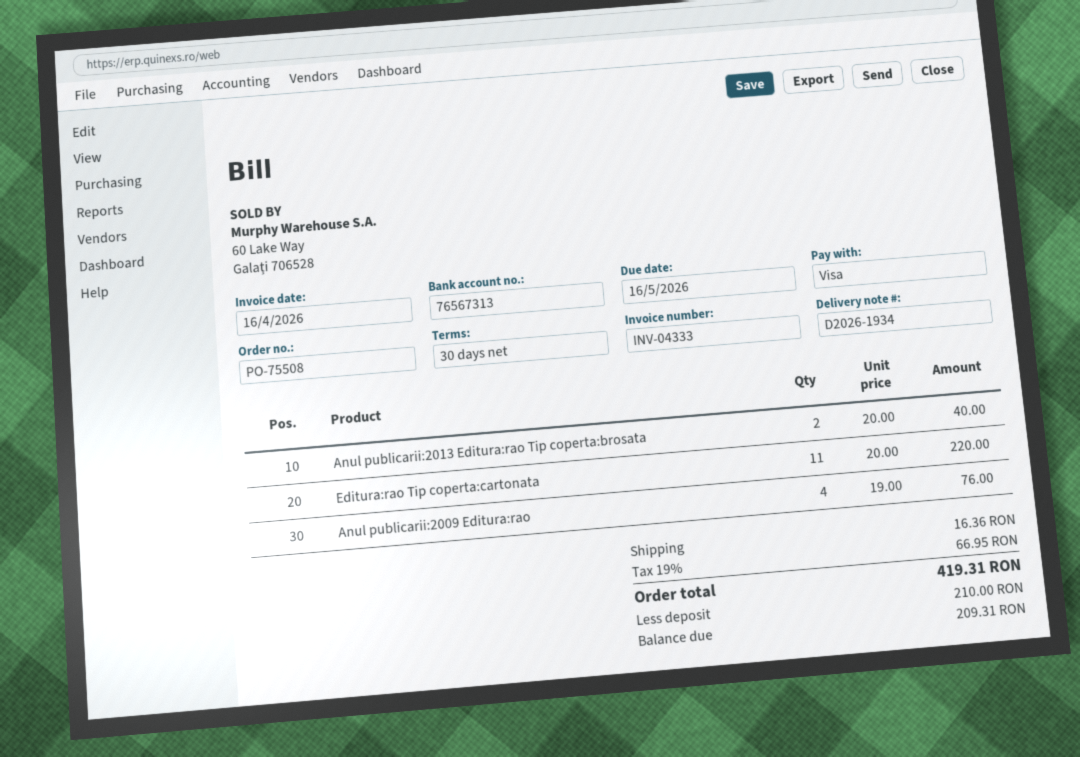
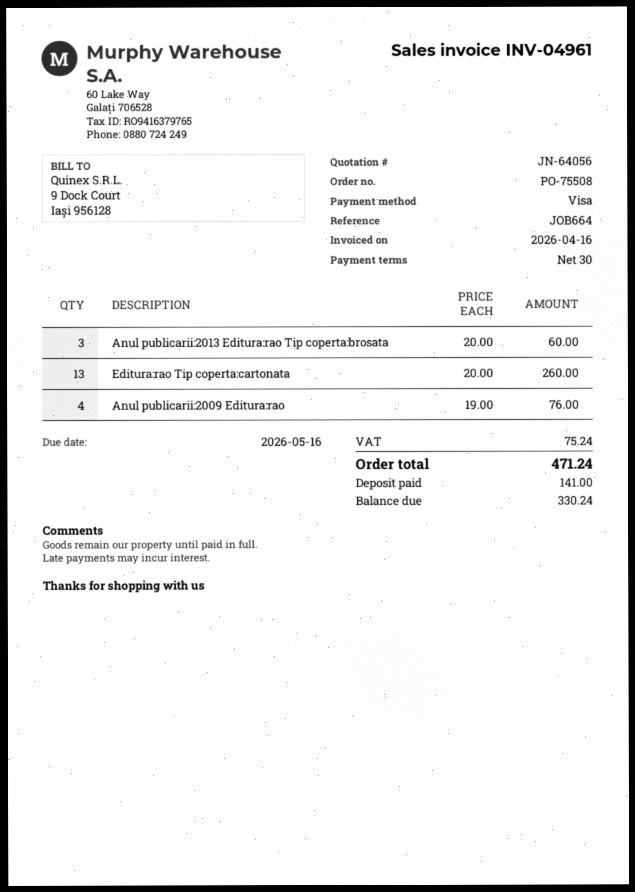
invoice number: INV-04333 -> INV-04961
Anul publicarii:2013 Editura:rao Tip coperta:brosata: 2 x 20.00 = 40.00 -> 3 x 20.00 = 60.00
Editura:rao Tip coperta:cartonata: 11 x 20.00 = 220.00 -> 13 x 20.00 = 260.00
shipping: 16.36 -> none
tax: 66.95 -> 75.24
total: 419.31 -> 471.24
deposit: 210.00 -> 141.00
balance: 209.31 -> 330.24

